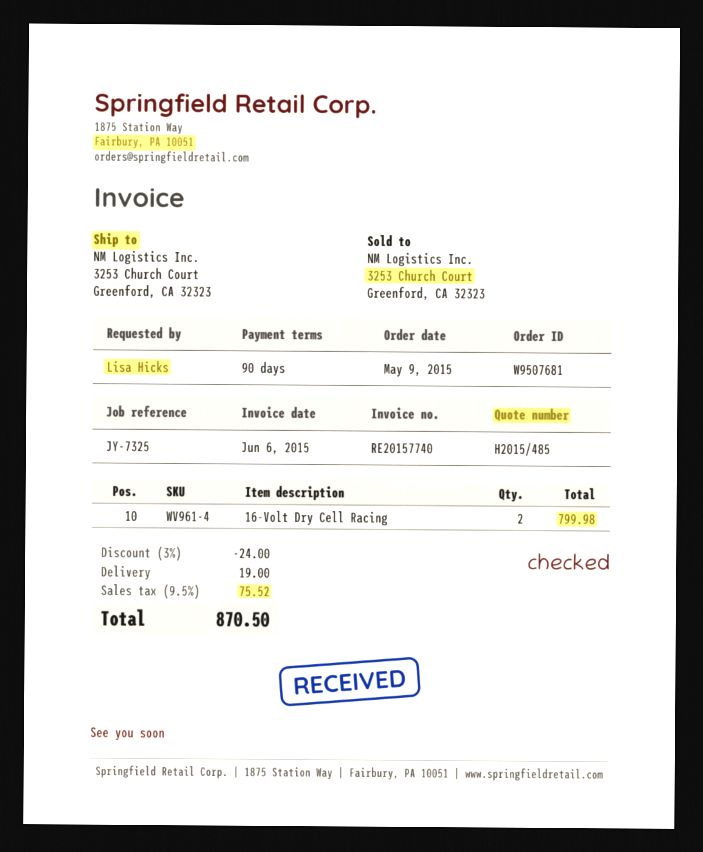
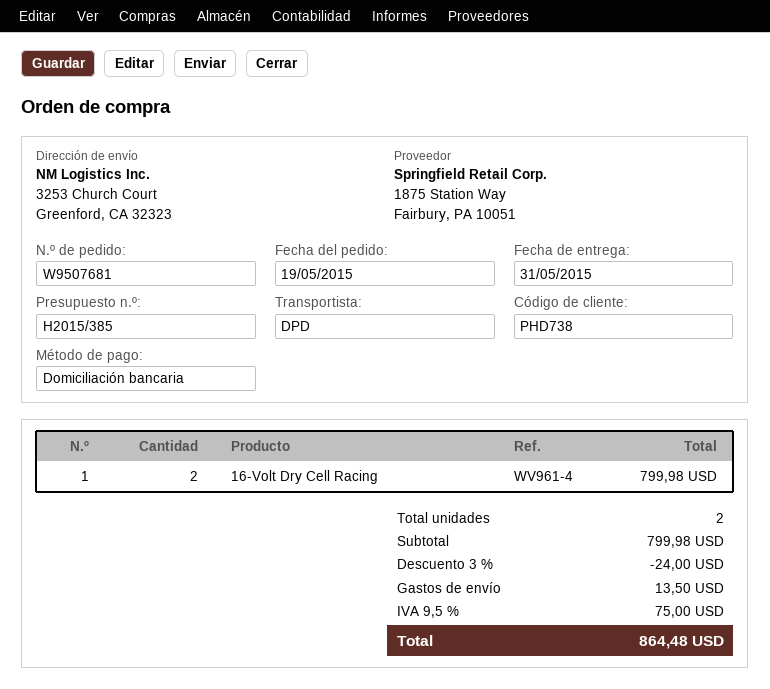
quote number: H2015/485 -> H2015/385
order date: 2015-05-09 -> 2015-05-19
shipping: 19.00 -> 13.50
tax: 9.5% = 75.52 -> 9.5% = 75.00
total: 870.50 -> 864.48

